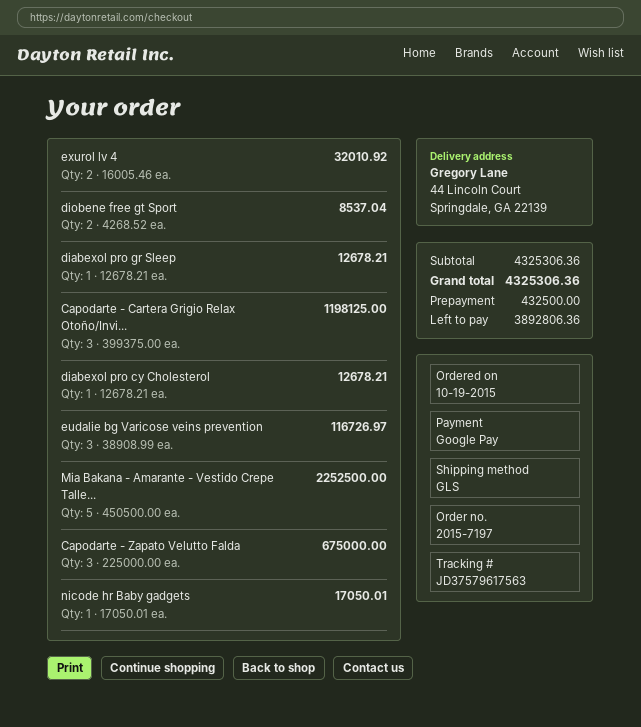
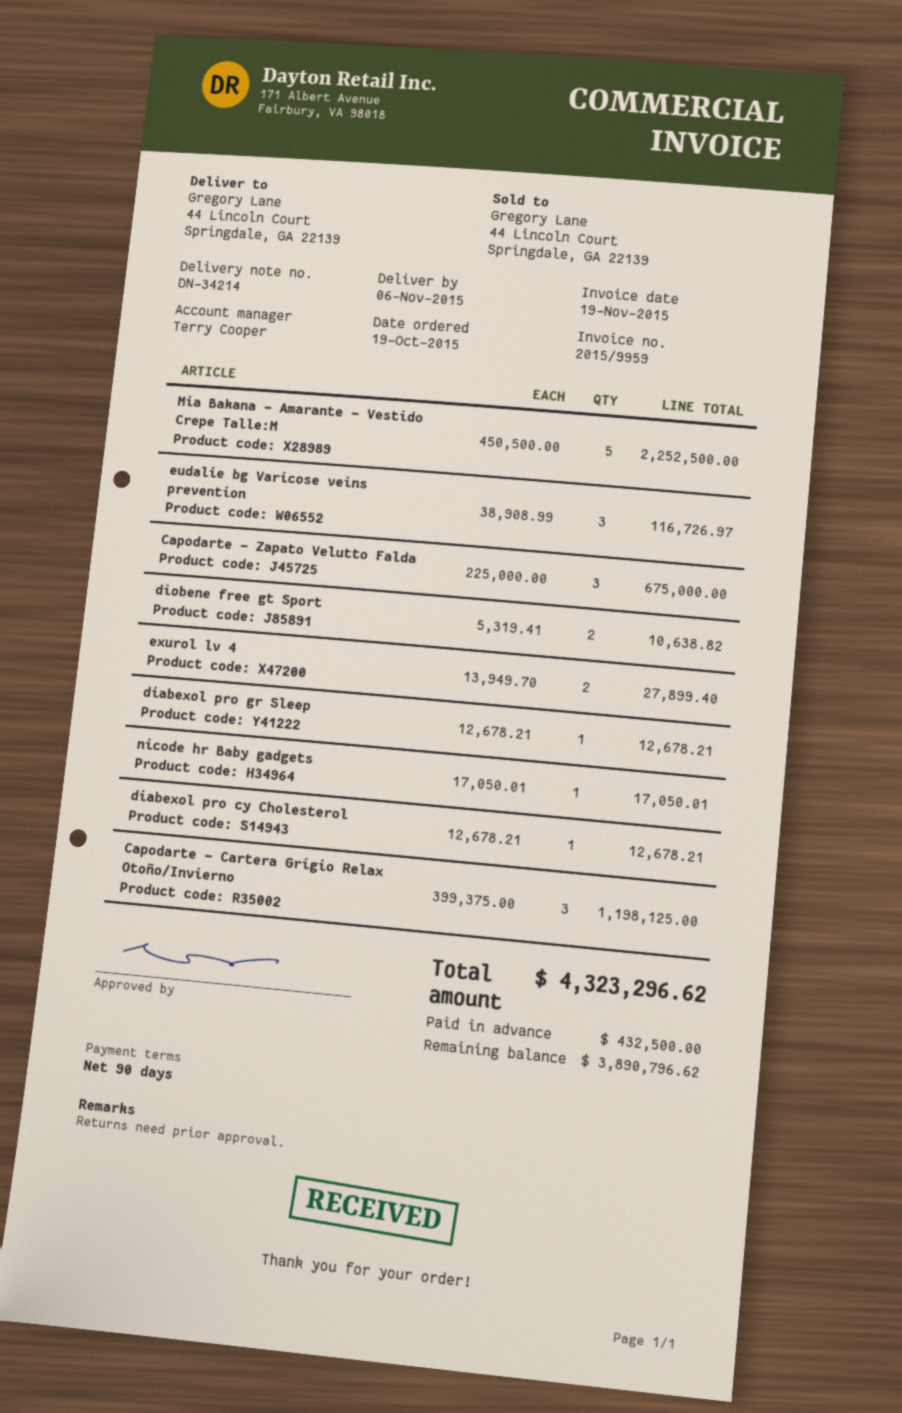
exurol lv 4: 2 x 16005.46 = 32010.92 -> 2 x 13949.70 = 27899.40
diobene free gt Sport: 2 x 4268.52 = 8537.04 -> 2 x 5319.41 = 10638.82
total: 4325306.36 -> 4323296.62
balance: 3892806.36 -> 3890796.62

